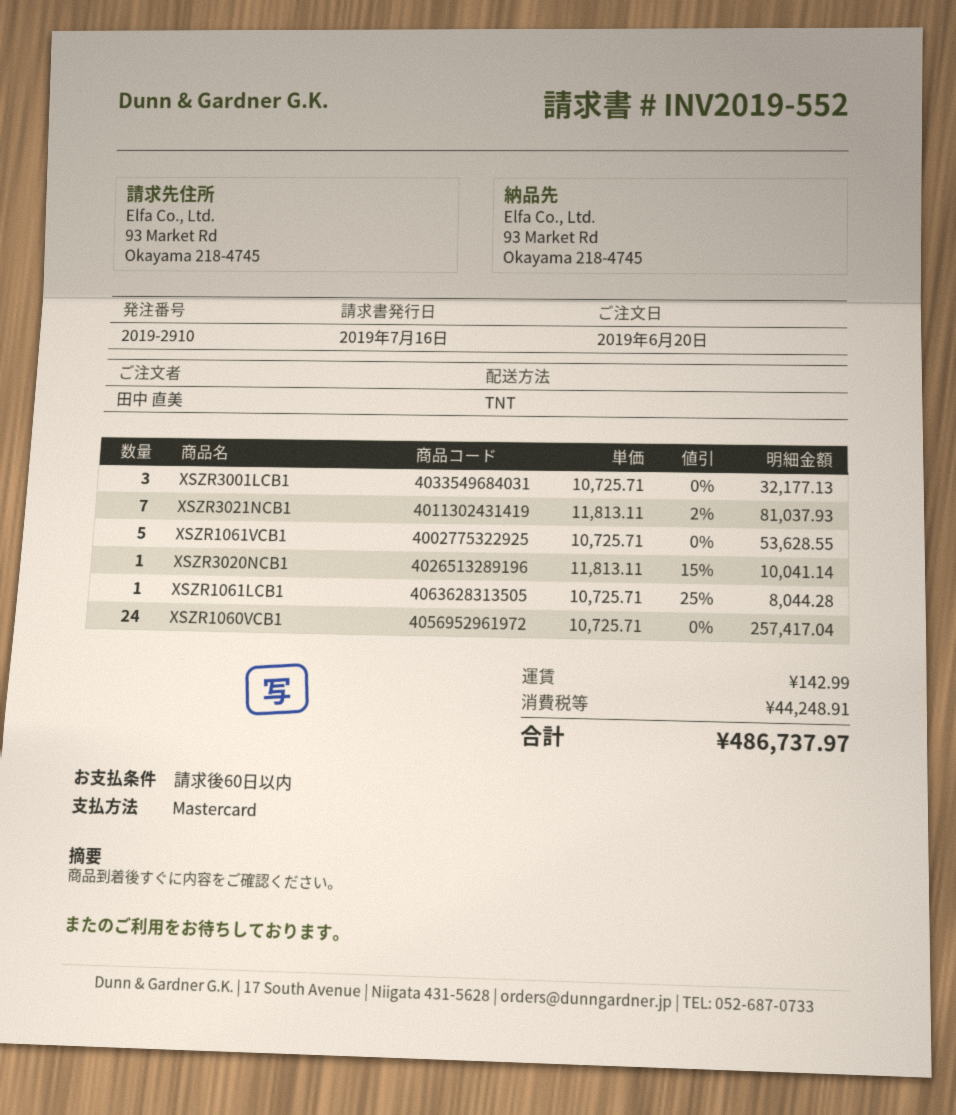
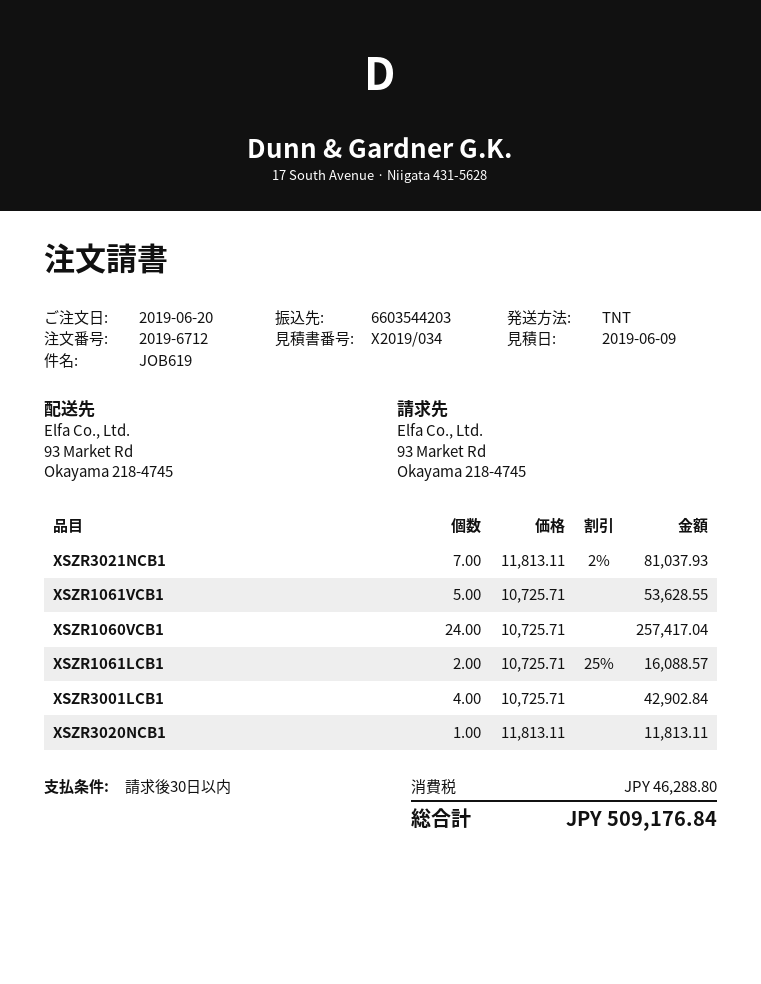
order number: 2019-2910 -> 2019-6712
payment terms: 60 days -> 30 days
XSZR3001LCB1: 3 x 10725.71 = 32177.13 -> 4 x 10725.71 = 42902.84
XSZR3020NCB1: 1 x 11813.11 - 15% = 10041.14 -> 1 x 11813.11 = 11813.11
XSZR1061LCB1: 1 x 10725.71 - 25% = 8044.28 -> 2 x 10725.71 - 25% = 16088.57
shipping: 142.99 -> none
tax: 44248.91 -> 46288.80
total: 486737.97 -> 509176.84

